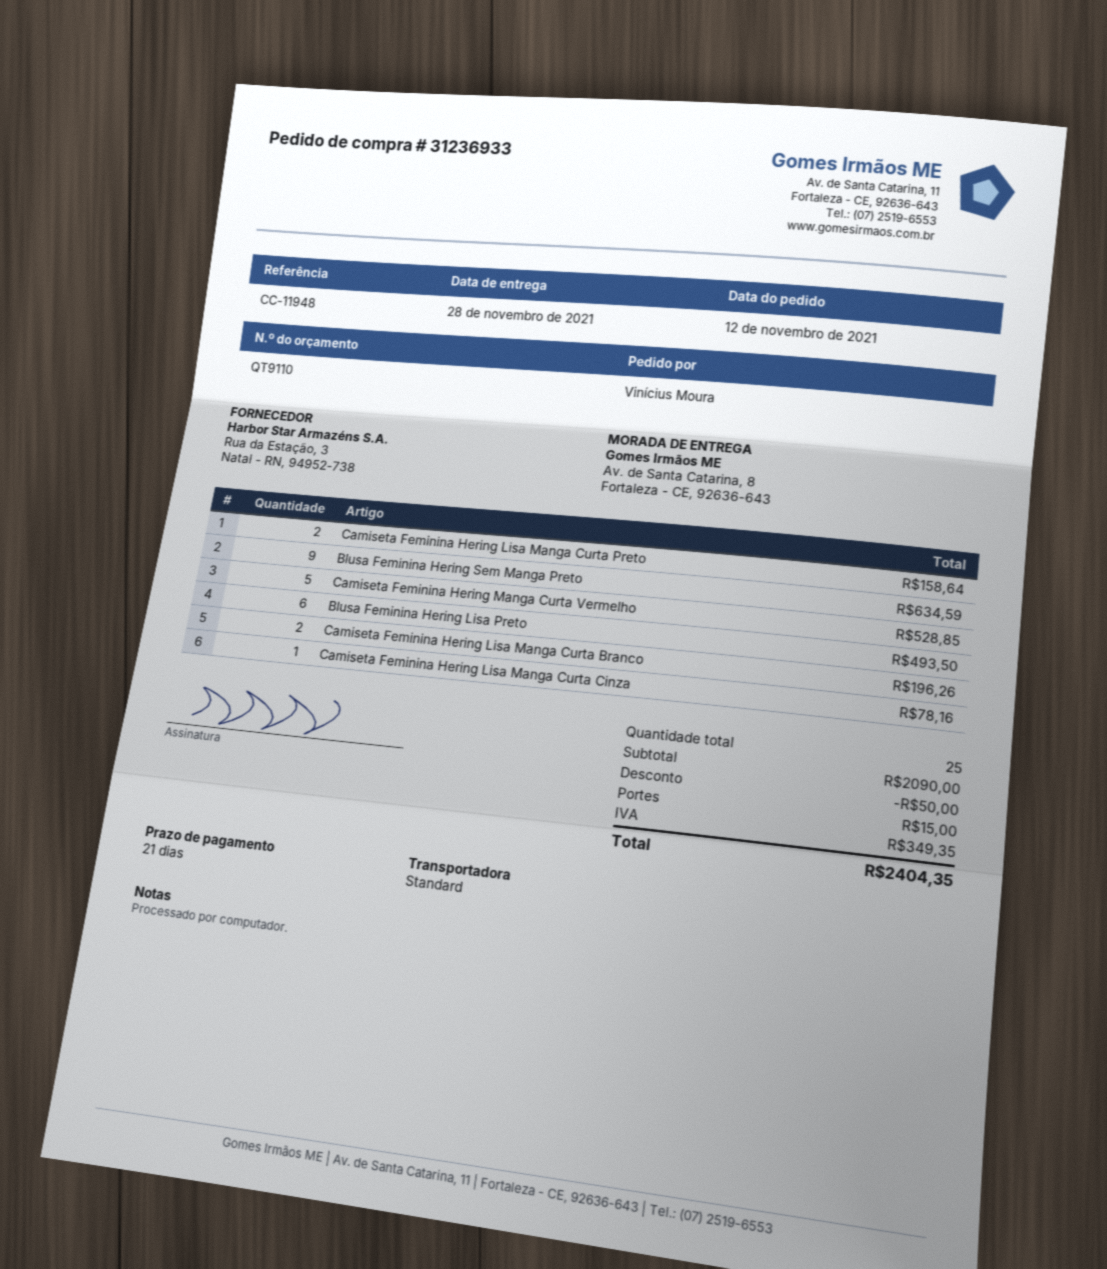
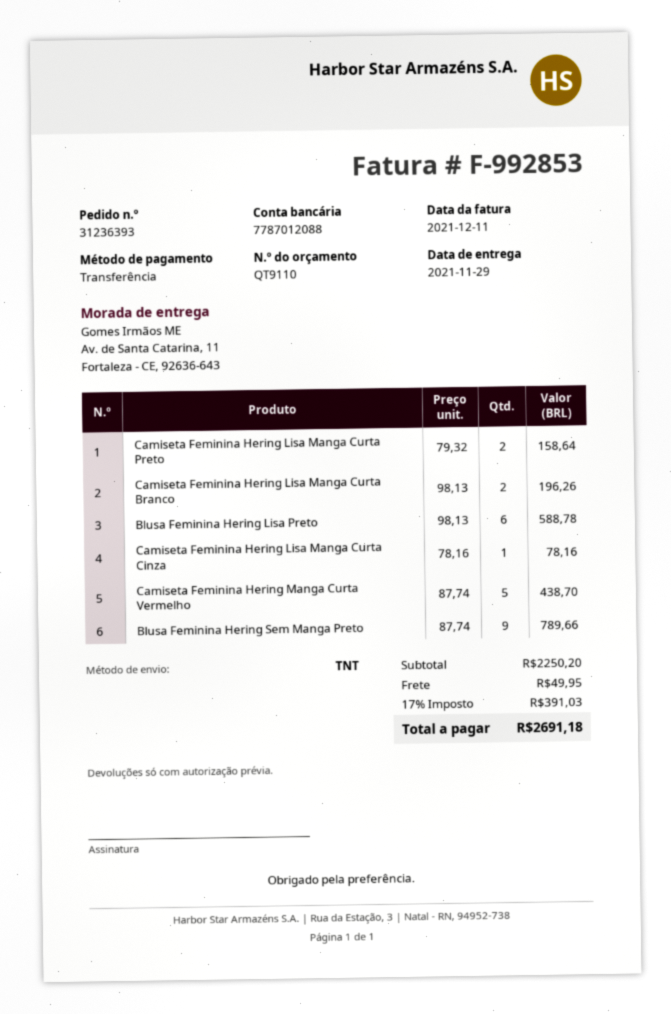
order number: 31236933 -> 31236393
delivery date: 2021-11-28 -> 2021-11-29
shipping method: standard -> TNT
ship to: Av. de Santa Catarina, 8, Fortaleza - CE, 92636-643 -> Av. de Santa Catarina, 11, Fortaleza - CE, 92636-643
Blusa Feminina Hering Sem Manga Preto: 9 for 634.59 -> 9 for 789.66
Camiseta Feminina Hering Manga Curta Vermelho: 5 for 528.85 -> 5 for 438.70
Blusa Feminina Hering Lisa Preto: 6 for 493.50 -> 6 for 588.78
subtotal: 2090.00 -> 2250.20
discount: 50.00 -> none
shipping: 15.00 -> 49.95
tax: 349.35 -> 391.03
total: 2404.35 -> 2691.18

